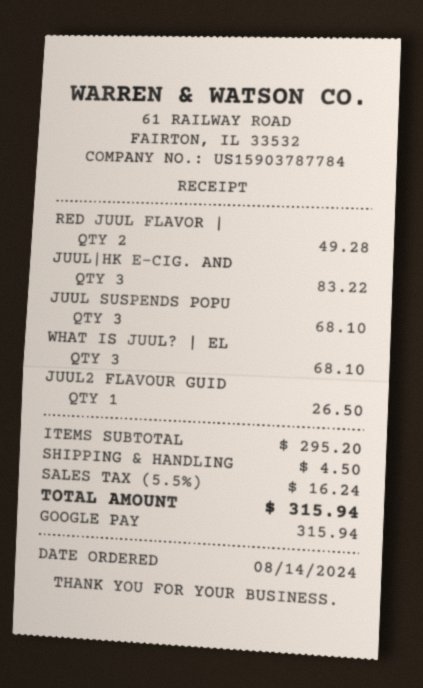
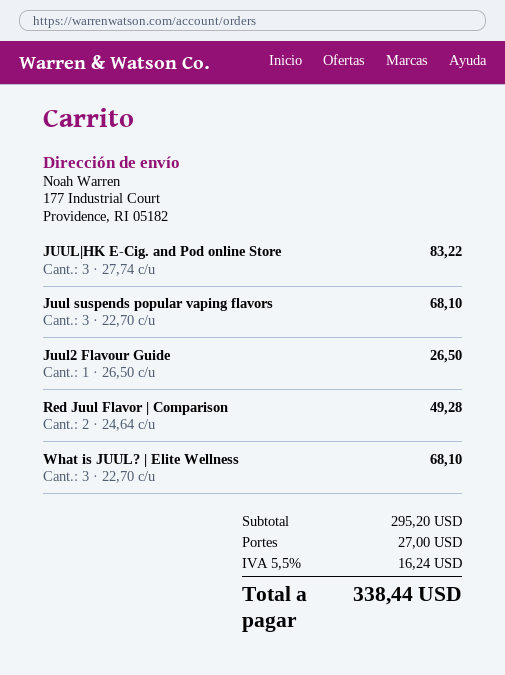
shipping: 4.50 -> 27.00
total: 315.94 -> 338.44

